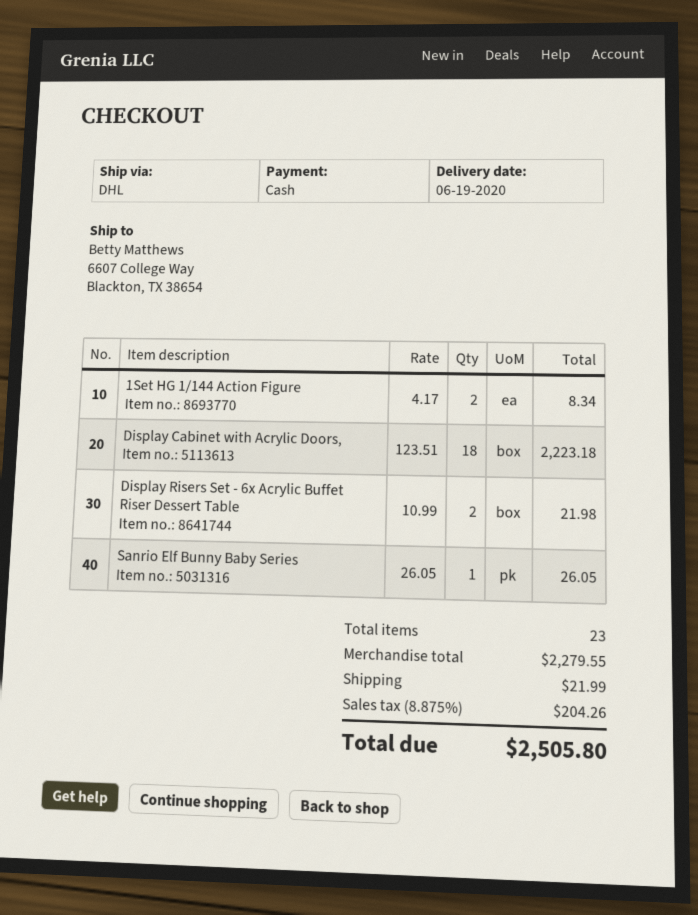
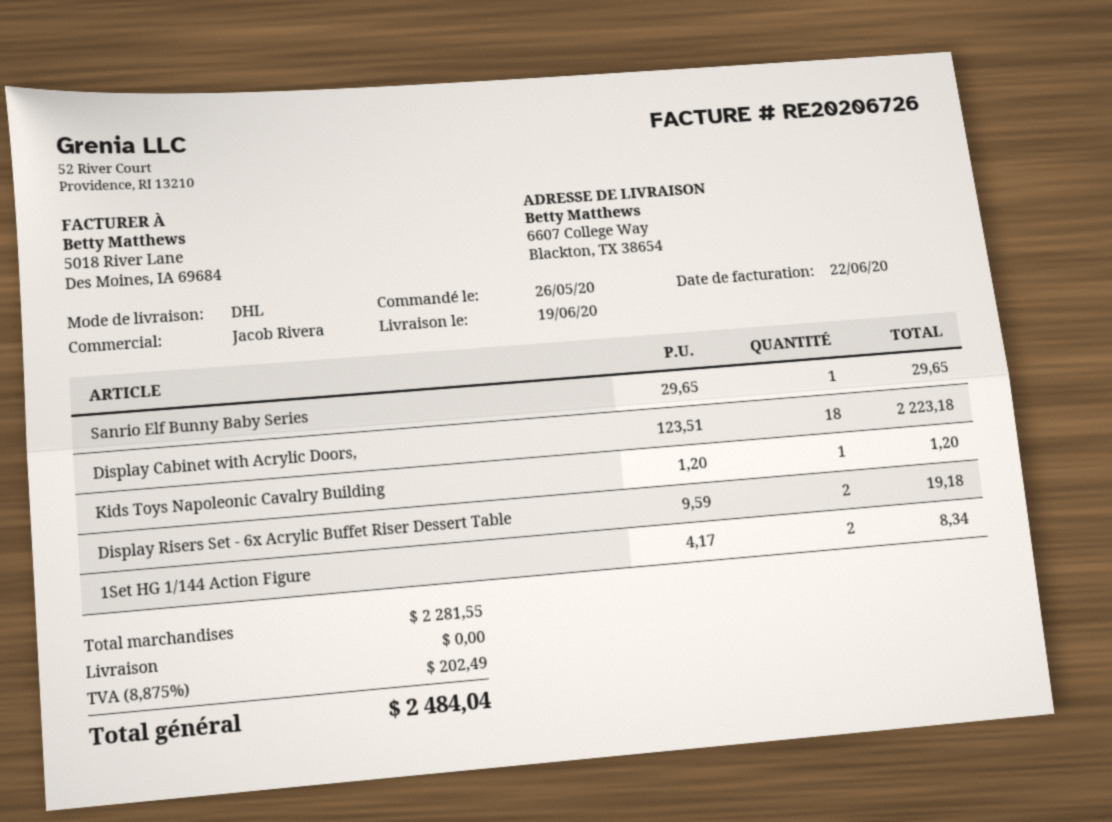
Display Risers Set - 6x Acrylic Buffet Riser Dessert Table: 2 x 10.99 = 21.98 -> 2 x 9.59 = 19.18
Sanrio Elf Bunny Baby Series: 1 x 26.05 = 26.05 -> 1 x 29.65 = 29.65
Kids Toys Napoleonic Cavalry Building: none -> 1 x 1.20 = 1.20
subtotal: 2279.55 -> 2281.55
shipping: 21.99 -> 0.00
tax: 8.875% = 204.26 -> 8.875% = 202.49
total: 2505.80 -> 2484.04

